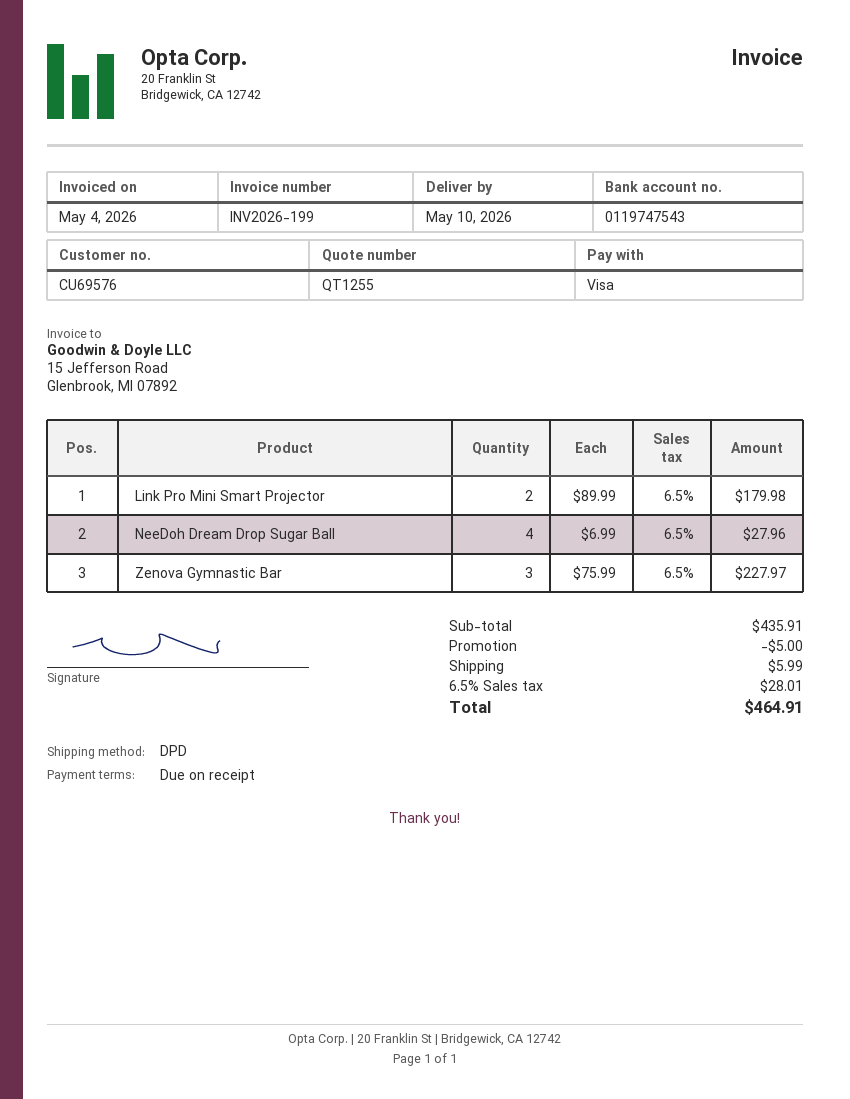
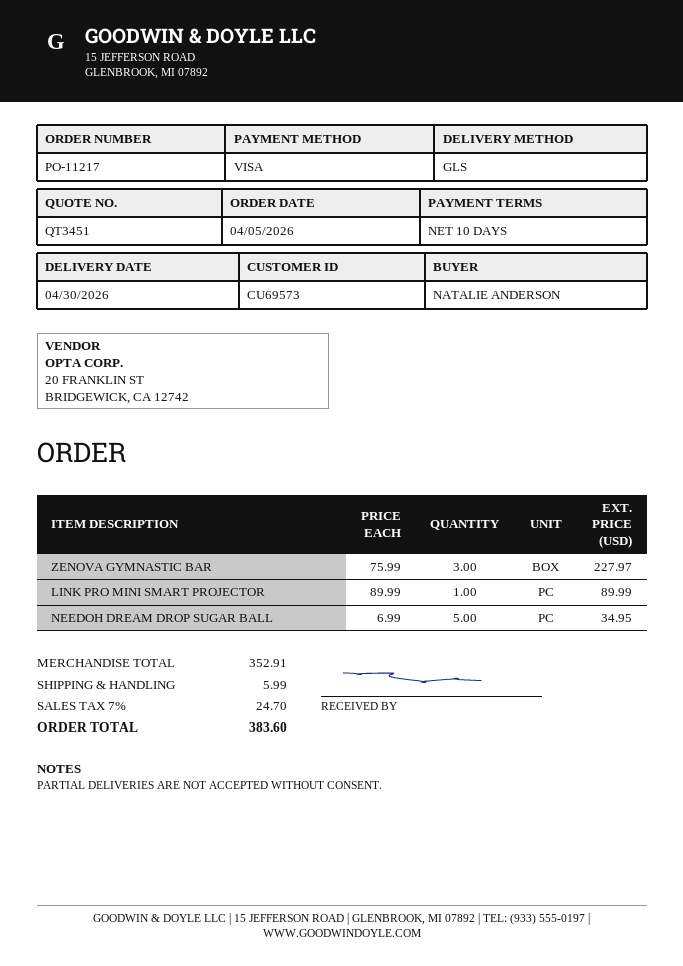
quote number: QT1255 -> QT3451
delivery date: 2026-05-10 -> 2026-04-30
payment terms: on receipt -> 10 days
customer number: CU69576 -> CU69573
shipping method: DPD -> GLS
Link Pro Mini Smart Projector: 2 x 89.99 = 179.98 -> 1 x 89.99 = 89.99
NeeDoh Dream Drop Sugar Ball: 4 x 6.99 = 27.96 -> 5 x 6.99 = 34.95
subtotal: 435.91 -> 352.91
discount: 5.00 -> none
tax: 6.5% = 28.01 -> 7% = 24.70
total: 464.91 -> 383.60

